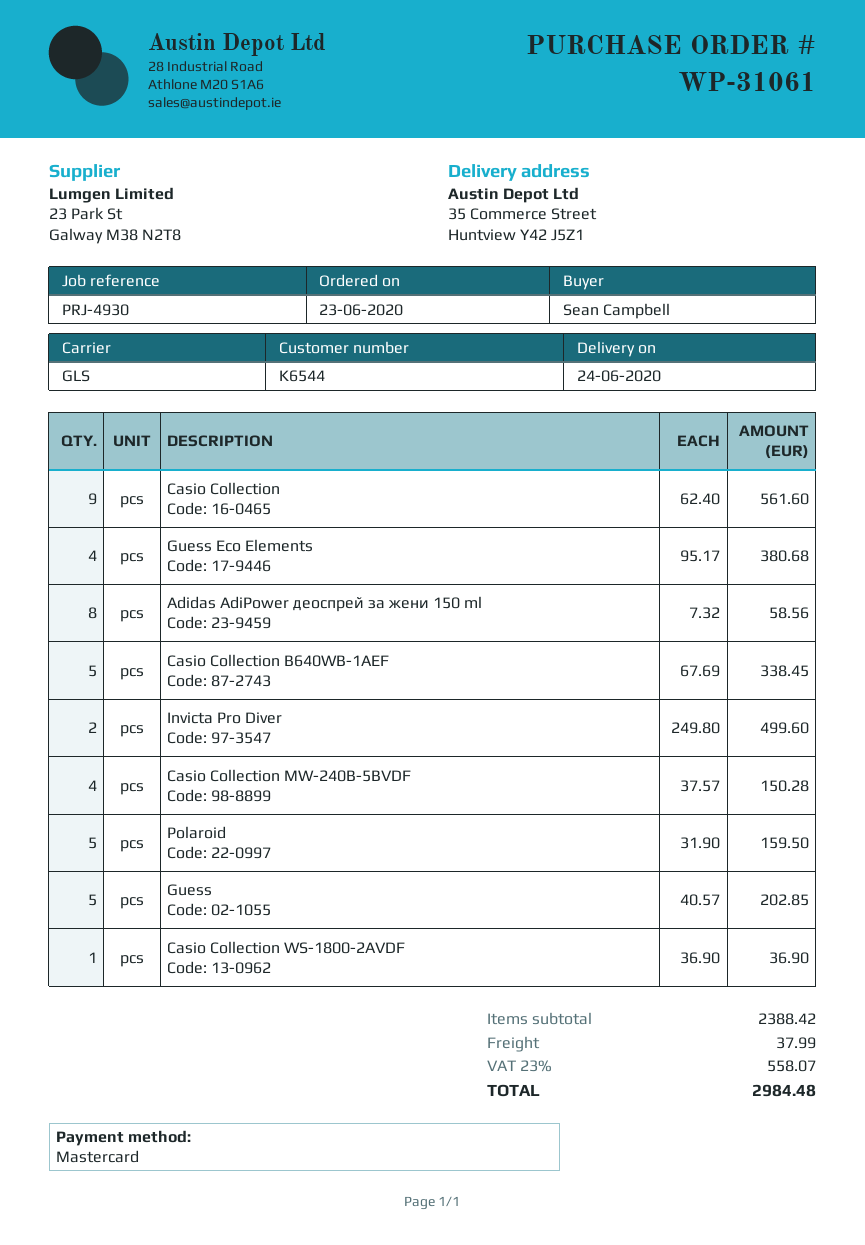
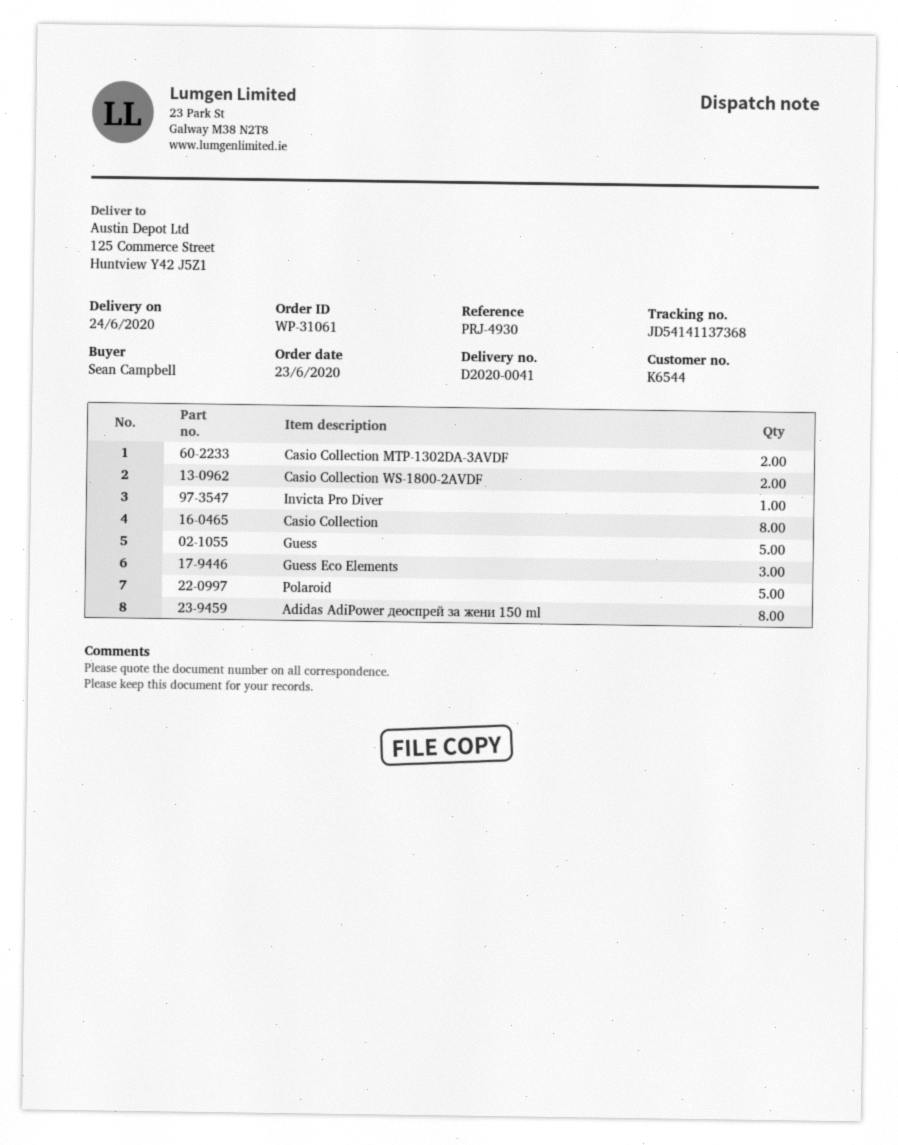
ship to: 35 Commerce Street, Huntview Y42 J5Z1 -> 125 Commerce Street, Huntview Y42 J5Z1
Casio Collection: 9 -> 8
Guess Eco Elements: 4 -> 3
Casio Collection B640WB-1AEF: 5 -> none
Invicta Pro Diver: 2 -> 1
Casio Collection MW-240B-5BVDF: 4 -> none
Casio Collection WS-1800-2AVDF: 1 -> 2
Casio Collection MTP-1302DA-3AVDF: none -> 2

